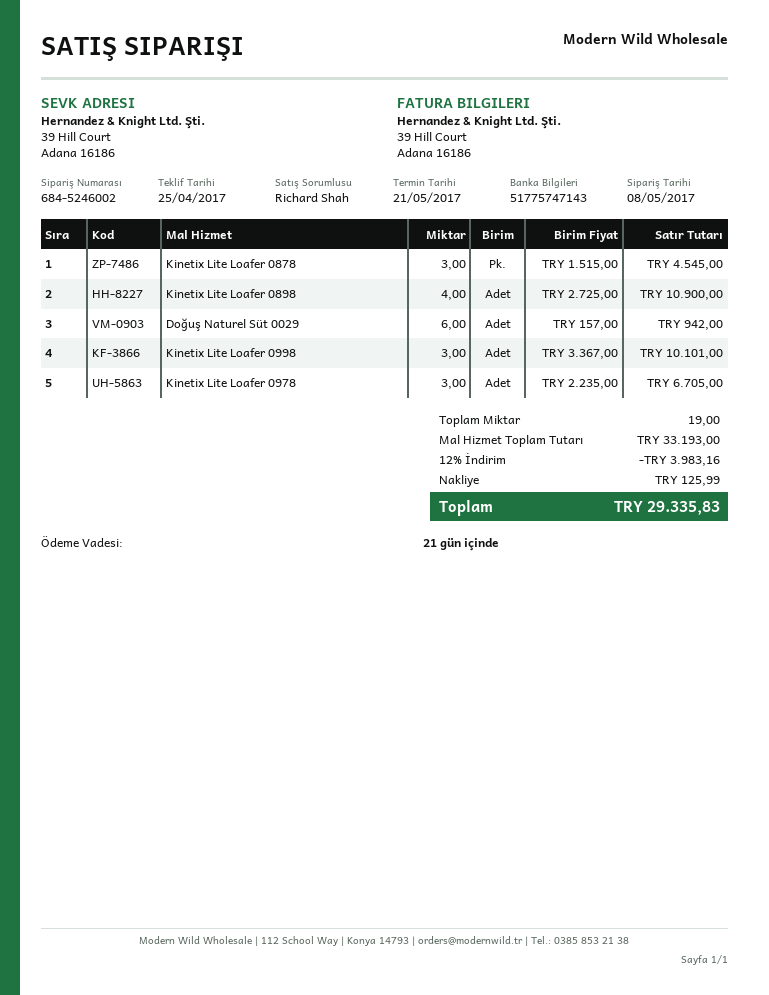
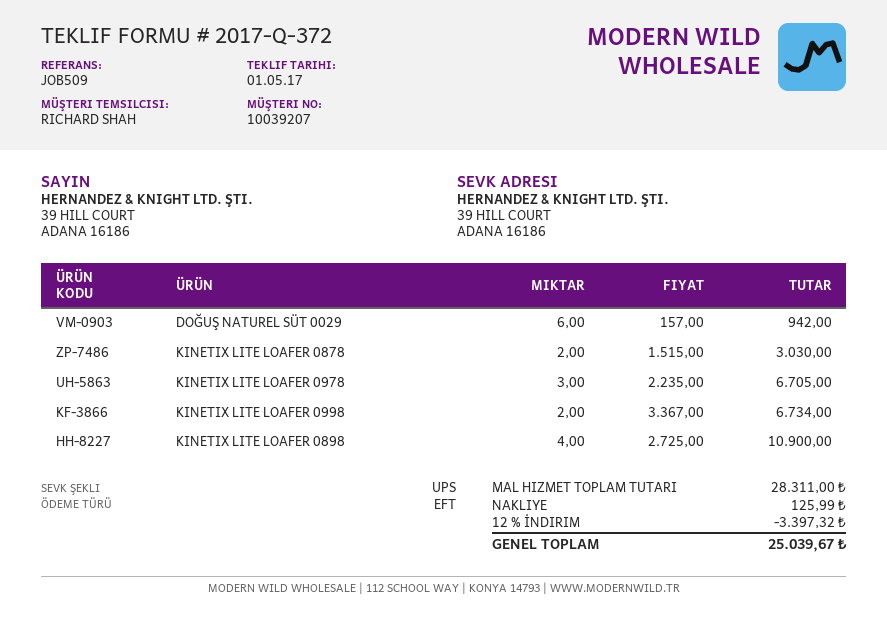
quote date: 2017-04-25 -> 2017-05-01
Kinetix Lite Loafer 0878: 3 x 1515.00 = 4545.00 -> 2 x 1515.00 = 3030.00
Kinetix Lite Loafer 0998: 3 x 3367.00 = 10101.00 -> 2 x 3367.00 = 6734.00
subtotal: 33193.00 -> 28311.00
discount: 12% = 3983.16 -> 12% = 3397.32
total: 29335.83 -> 25039.67

